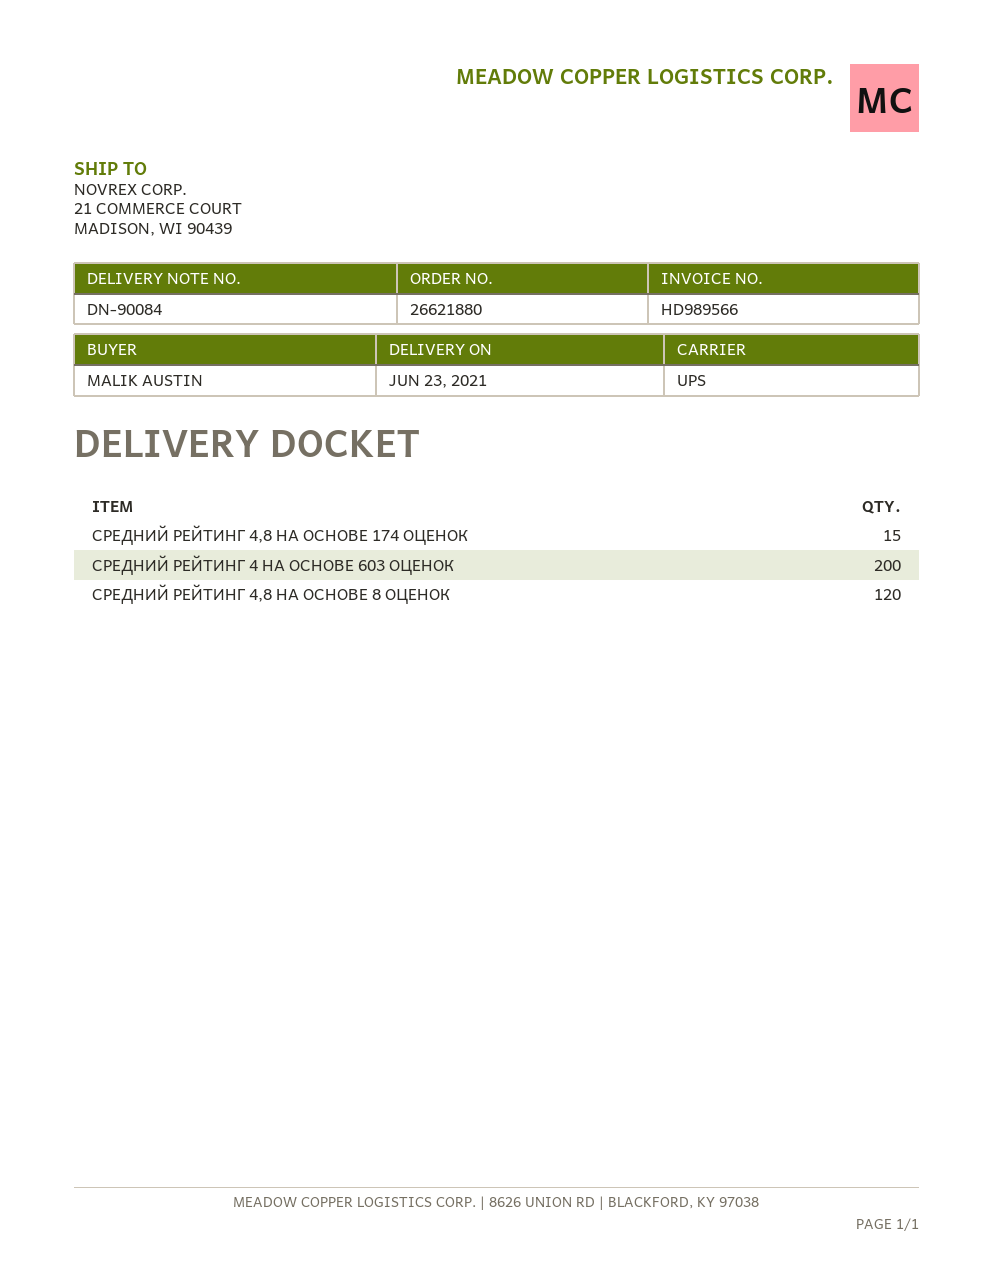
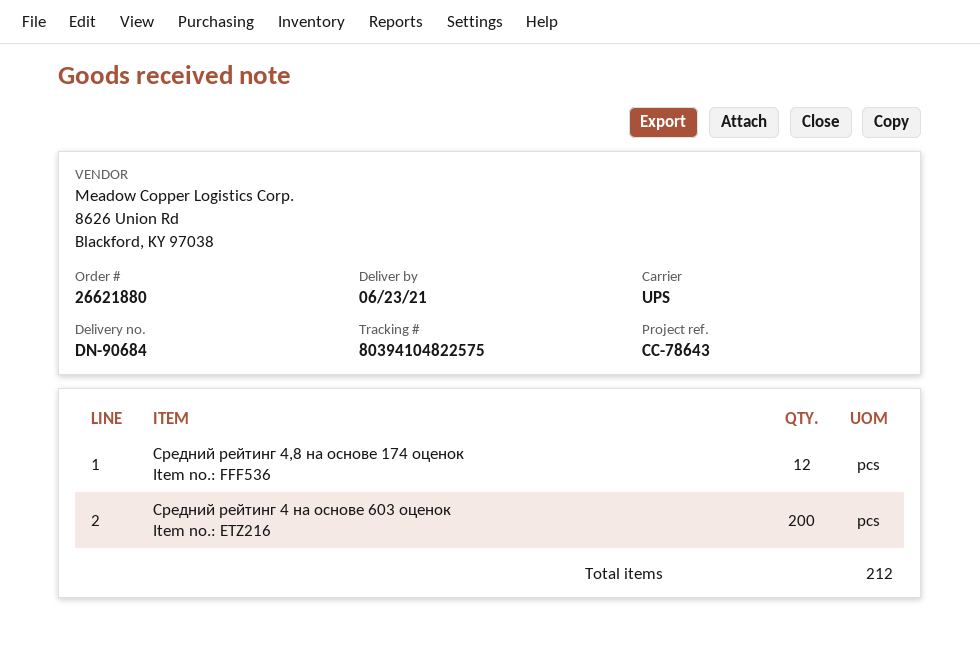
delivery note number: DN-90084 -> DN-90684
СРЕДНИЙ РЕЙТИНГ 4,8 НА ОСНОВЕ 174 ОЦЕНОК: 15 -> 12
СРЕДНИЙ РЕЙТИНГ 4,8 НА ОСНОВЕ 8 ОЦЕНОК: 120 -> none

